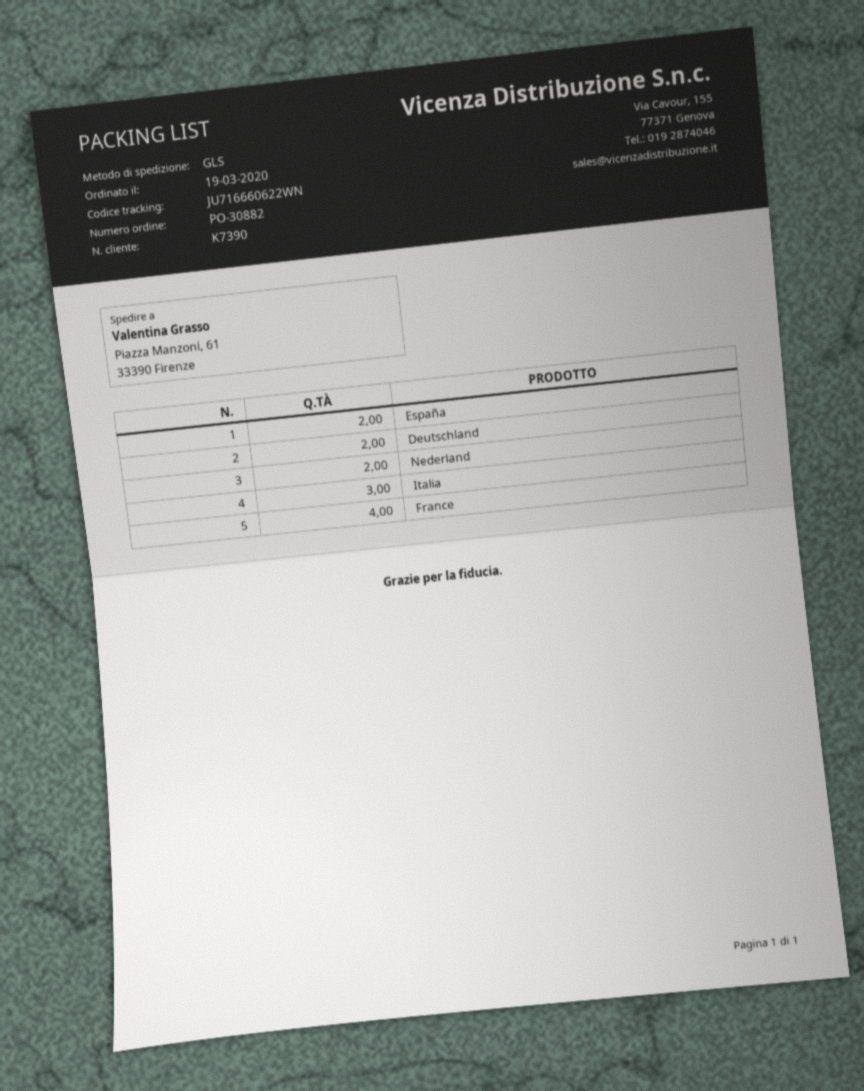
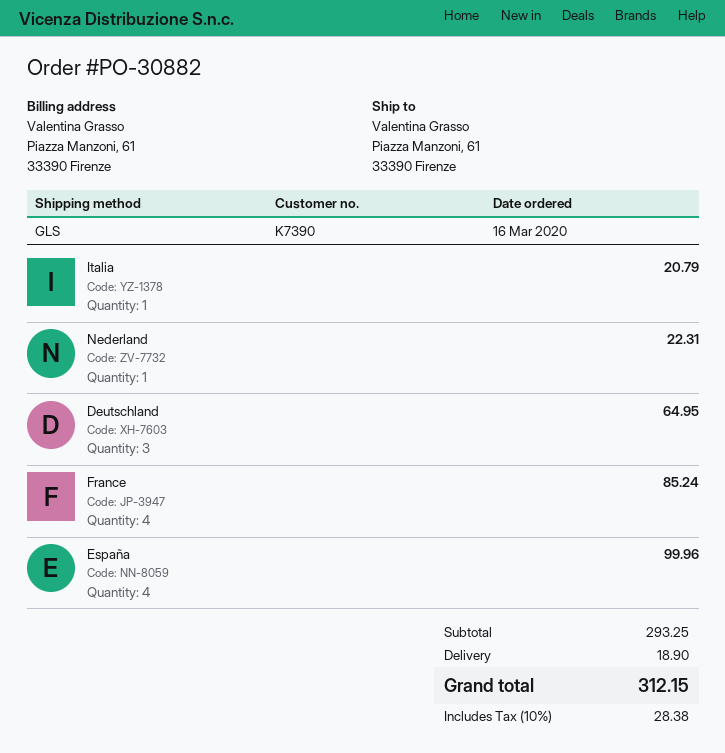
order date: 2020-03-19 -> 2020-03-16
España: 2 -> 4
Deutschland: 2 -> 3
Nederland: 2 -> 1
Italia: 3 -> 1

